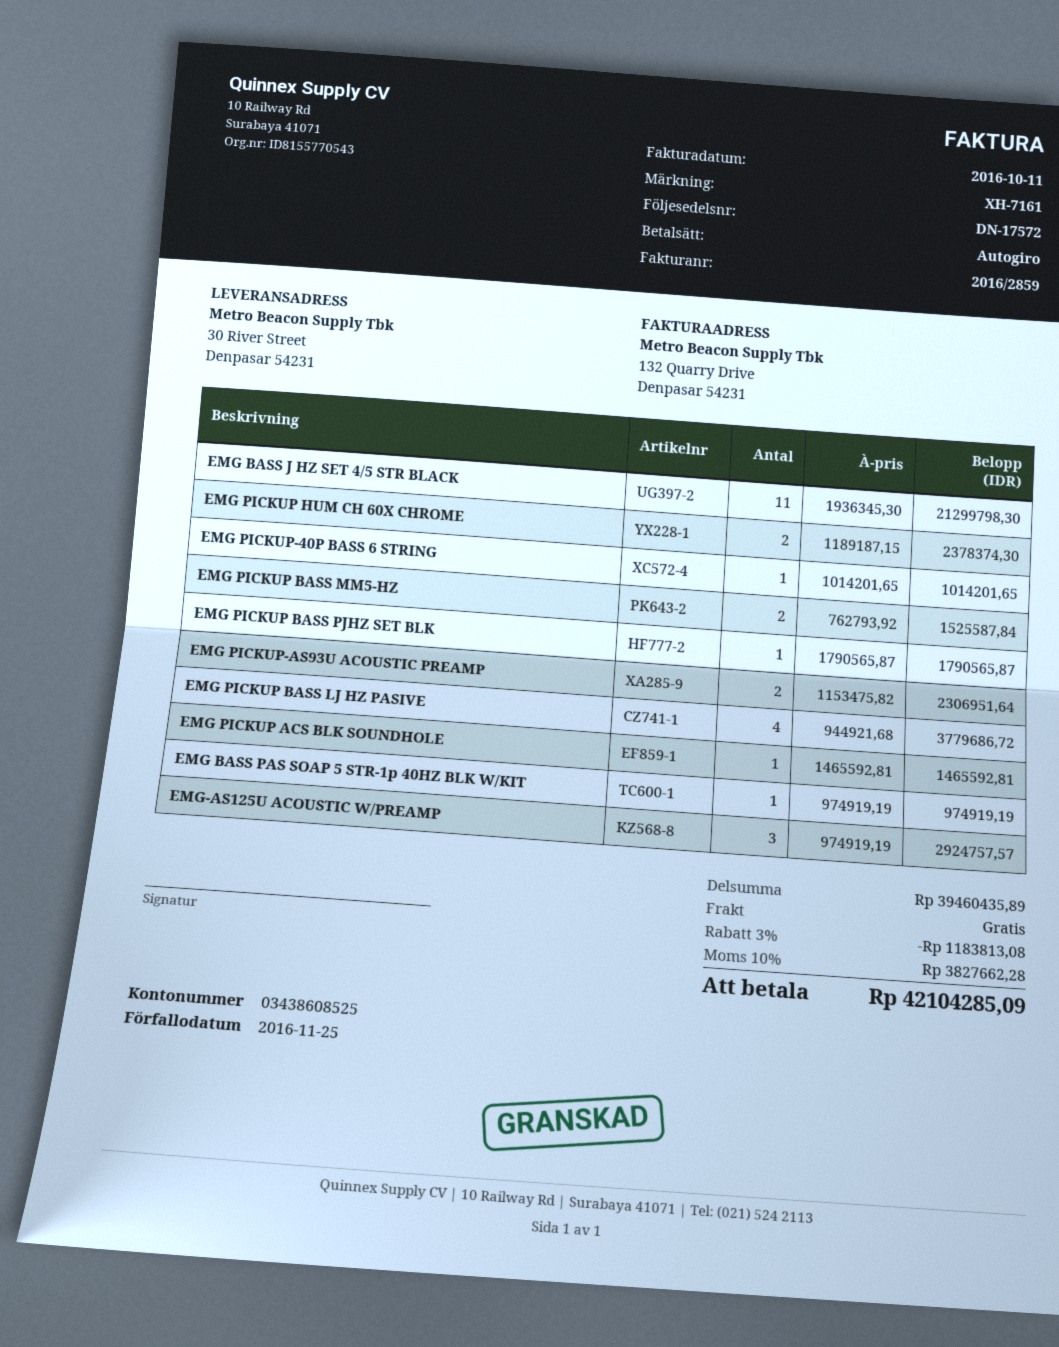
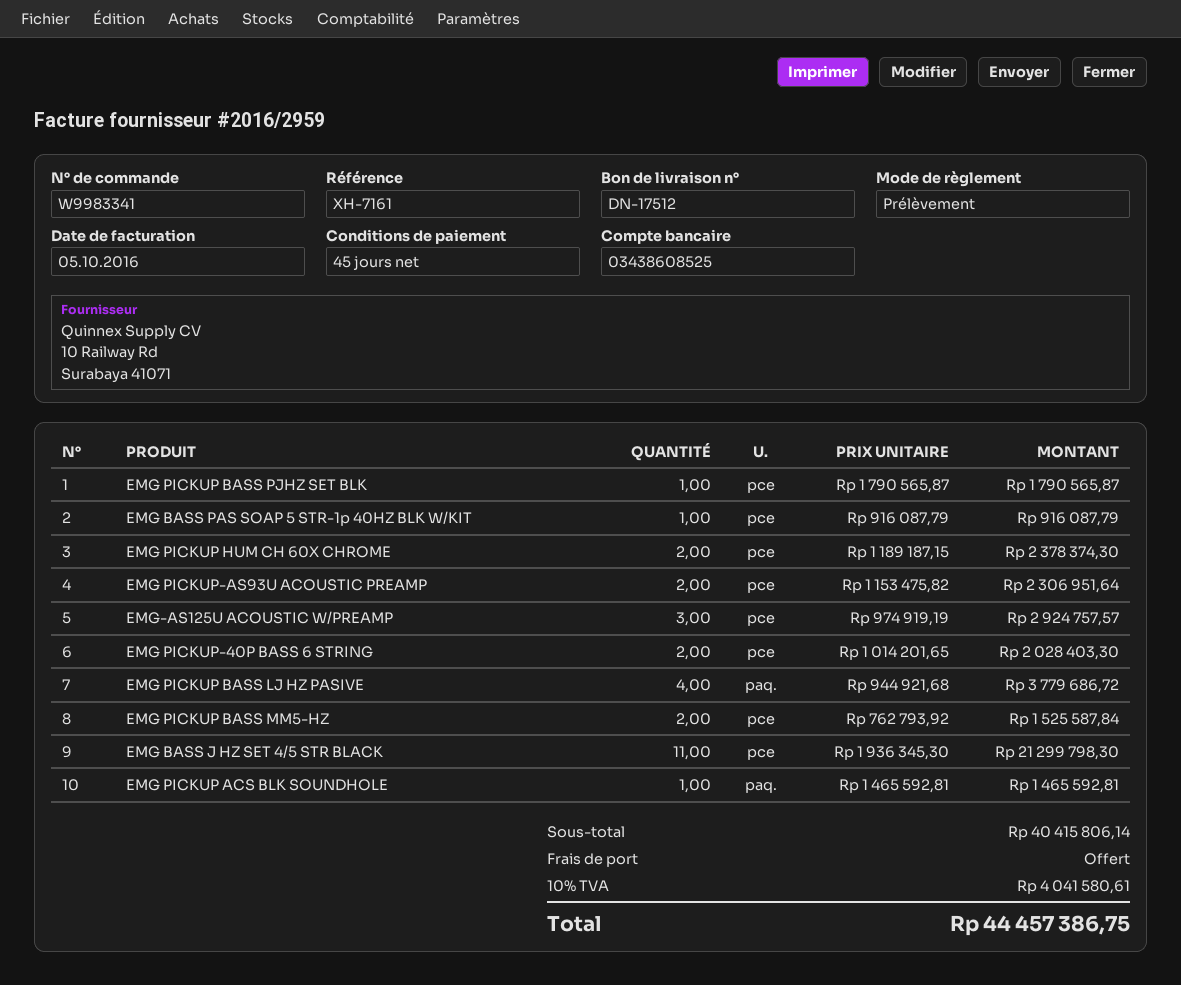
delivery note number: DN-17572 -> DN-17512
invoice number: 2016/2859 -> 2016/2959
invoice date: 2016-10-11 -> 2016-10-05
EMG PICKUP-40P BASS 6 STRING: 1 x 1014201.65 = 1014201.65 -> 2 x 1014201.65 = 2028403.30
EMG BASS PAS SOAP 5 STR-1p 40HZ BLK W/KIT: 1 x 974919.19 = 974919.19 -> 1 x 916087.79 = 916087.79
subtotal: 39460435.89 -> 40415806.14
discount: 3% = 1183813.08 -> none
tax: 10% = 3827662.28 -> 10% = 4041580.61
total: 42104285.09 -> 44457386.75

